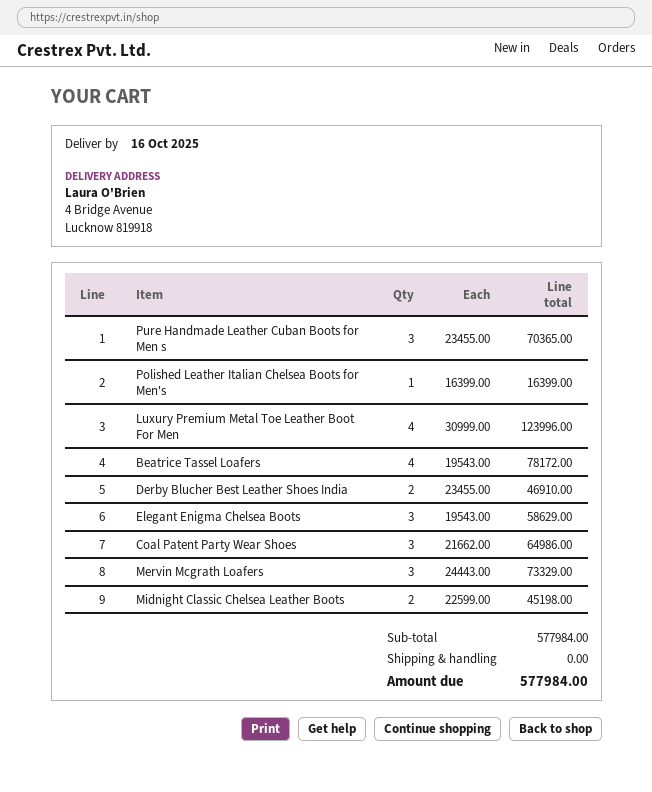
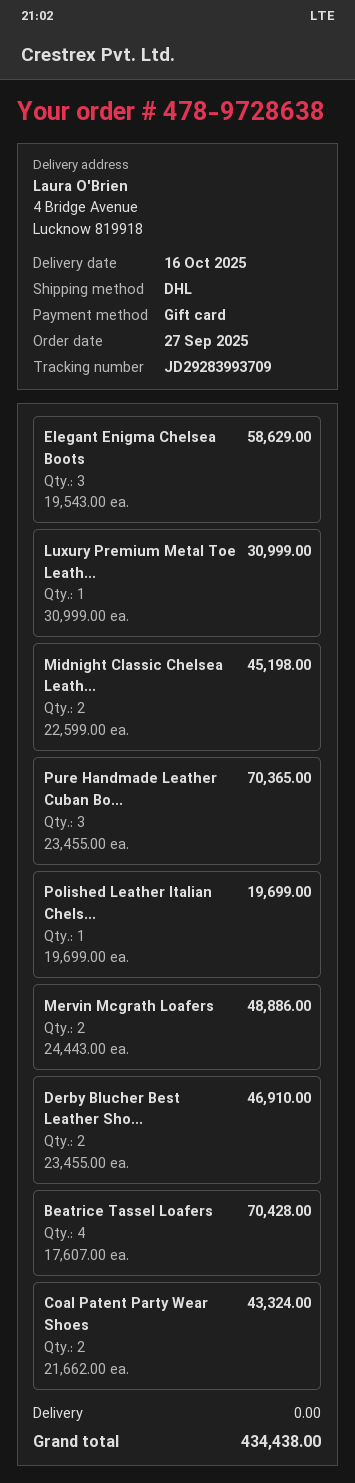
Polished Leather Italian Chelsea Boots for Men's: 1 x 16399.00 = 16399.00 -> 1 x 19699.00 = 19699.00
Luxury Premium Metal Toe Leather Boot For Men: 4 x 30999.00 = 123996.00 -> 1 x 30999.00 = 30999.00
Beatrice Tassel Loafers: 4 x 19543.00 = 78172.00 -> 4 x 17607.00 = 70428.00
Coal Patent Party Wear Shoes: 3 x 21662.00 = 64986.00 -> 2 x 21662.00 = 43324.00
Mervin Mcgrath Loafers: 3 x 24443.00 = 73329.00 -> 2 x 24443.00 = 48886.00
total: 577984.00 -> 434438.00

